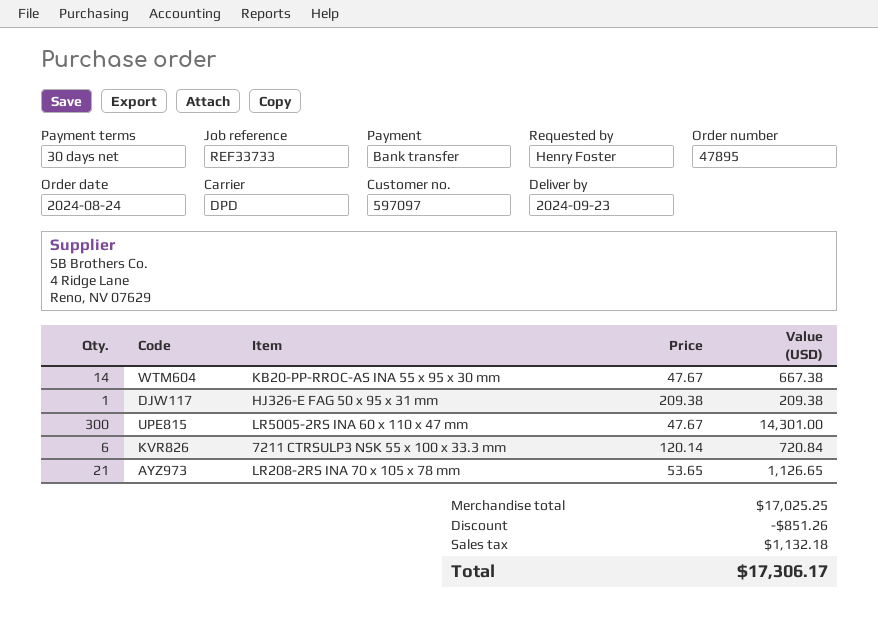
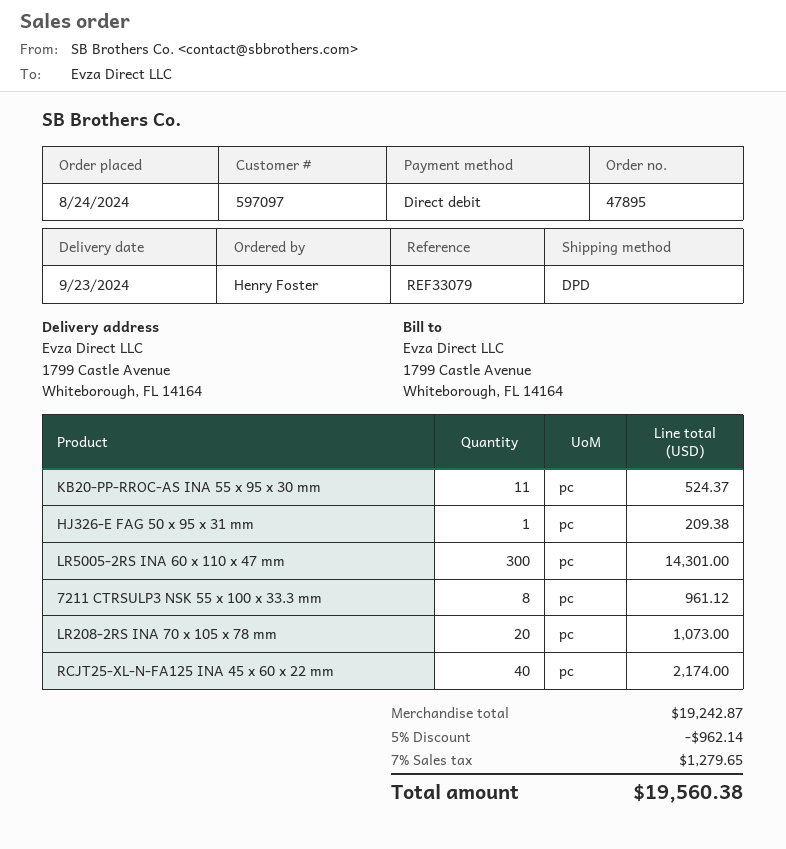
reference: REF33733 -> REF33079
payment method: bank transfer -> direct debit
KB20-PP-RROC-AS INA 55 x 95 x 30 mm: 14 for 667.38 -> 11 for 524.37
7211 CTRSULP3 NSK 55 x 100 x 33.3 mm: 6 for 720.84 -> 8 for 961.12
LR208-2RS INA 70 x 105 x 78 mm: 21 for 1126.65 -> 20 for 1073.00
RCJT25-XL-N-FA125 INA 45 x 60 x 22 mm: none -> 40 for 2174.00
subtotal: 17025.25 -> 19242.87
discount: 851.26 -> 962.14
tax: 1132.18 -> 1279.65
total: 17306.17 -> 19560.38

